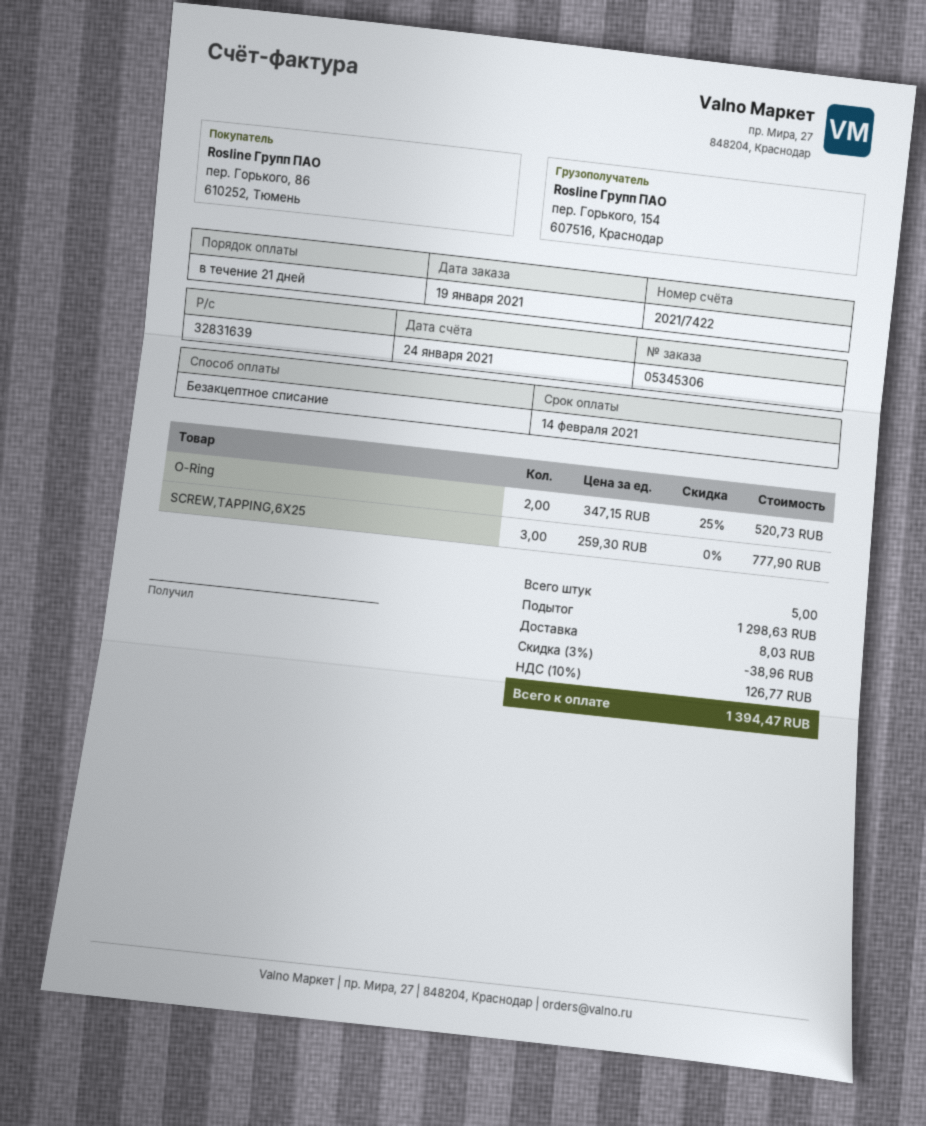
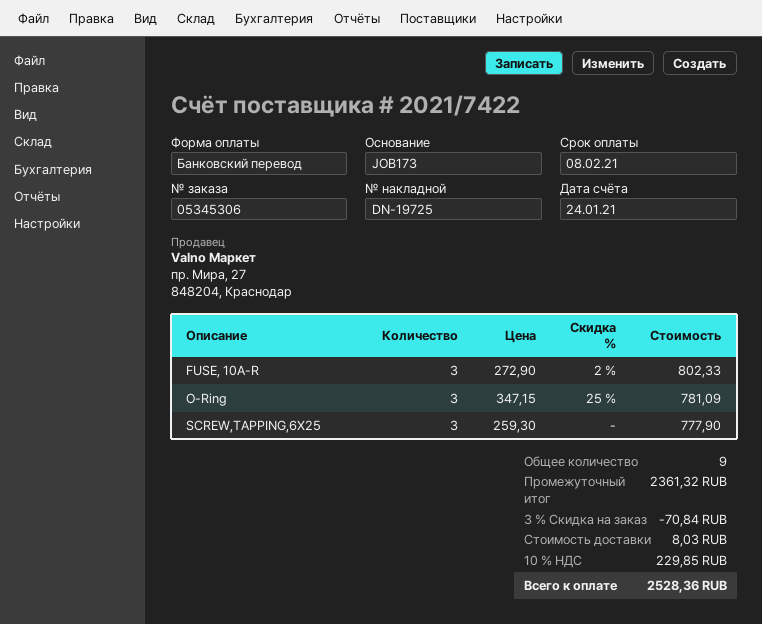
due date: 2021-02-14 -> 2021-02-08
payment method: direct debit -> bank transfer
O-Ring: 2 x 347.15 - 25% = 520.73 -> 3 x 347.15 - 25% = 781.09
FUSE, 10A-R: none -> 3 x 272.90 - 2% = 802.33
total quantity: 5 -> 9
subtotal: 1298.63 -> 2361.32
discount: 3% = 38.96 -> 3% = 70.84
tax: 10% = 126.77 -> 10% = 229.85
total: 1394.47 -> 2528.36

